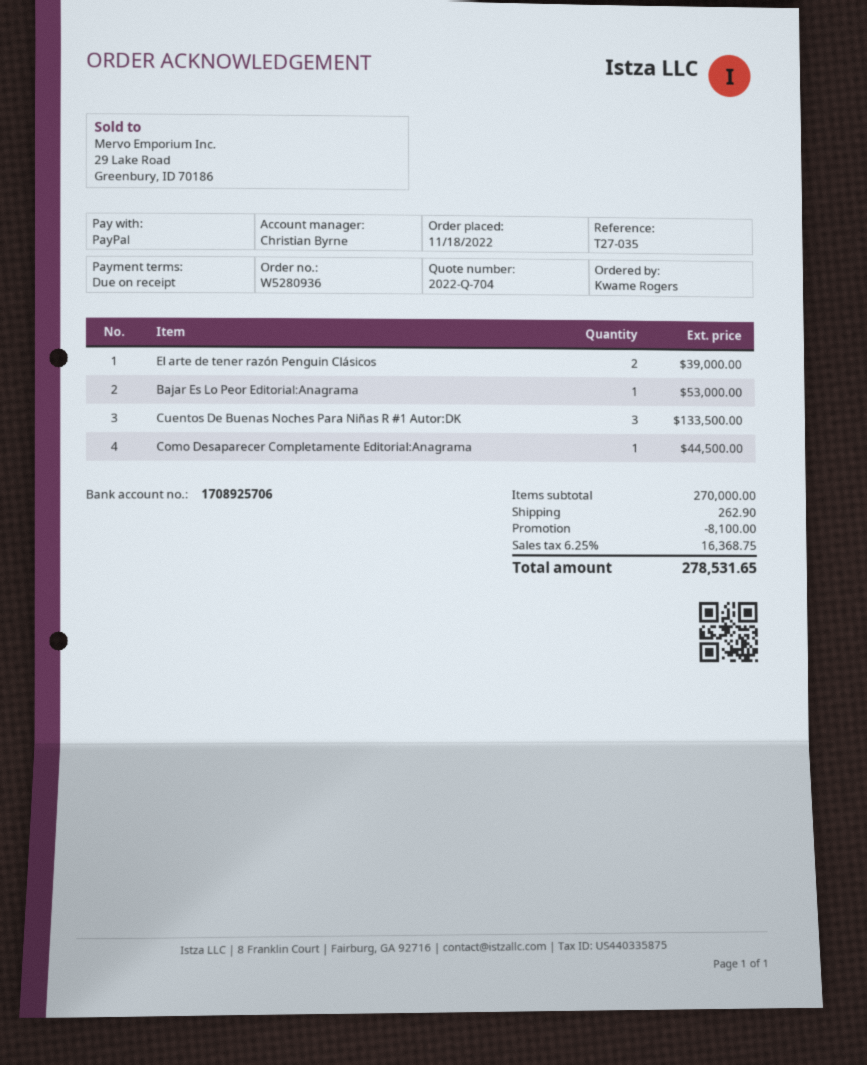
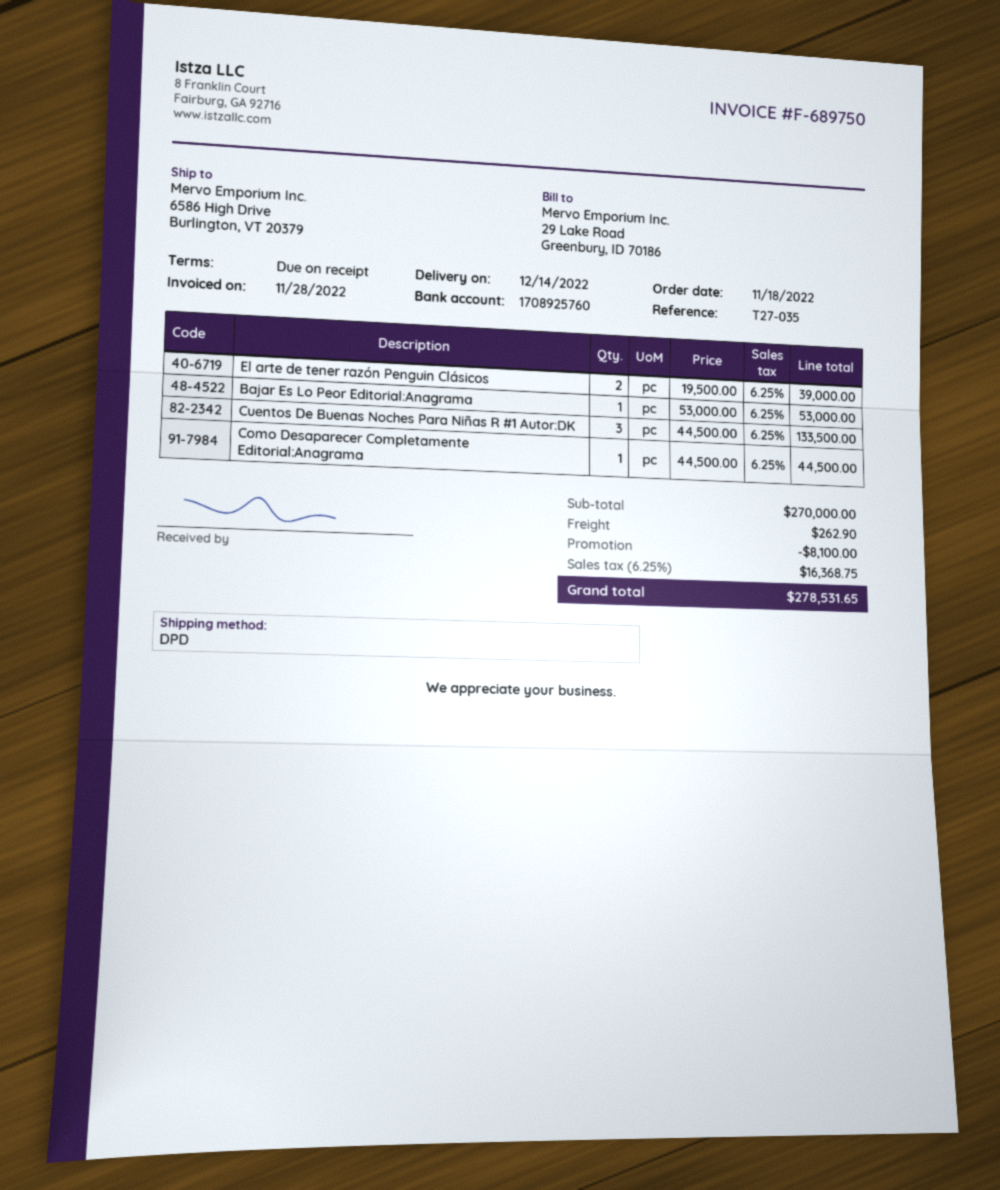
bank account: 1708925706 -> 1708925760

